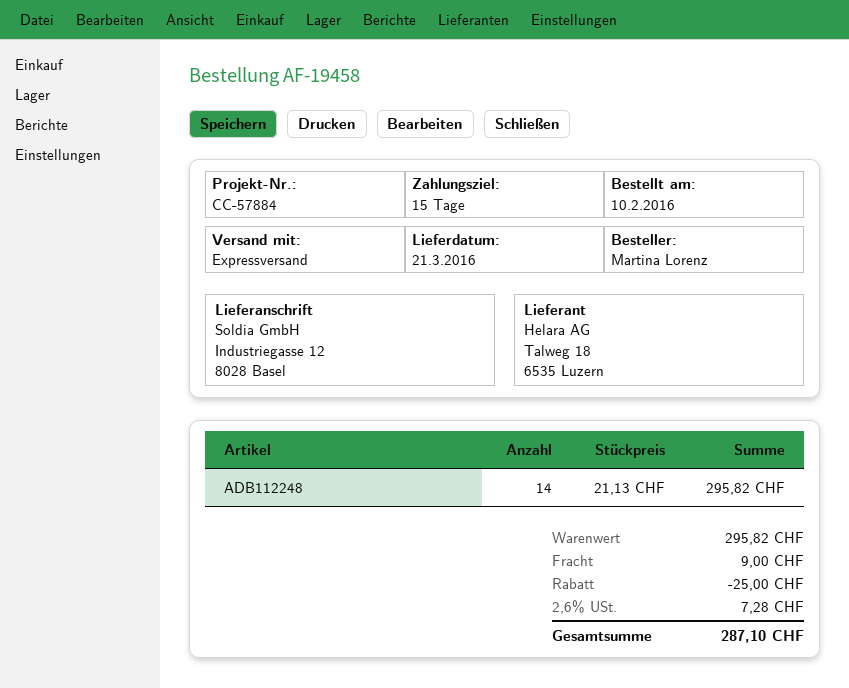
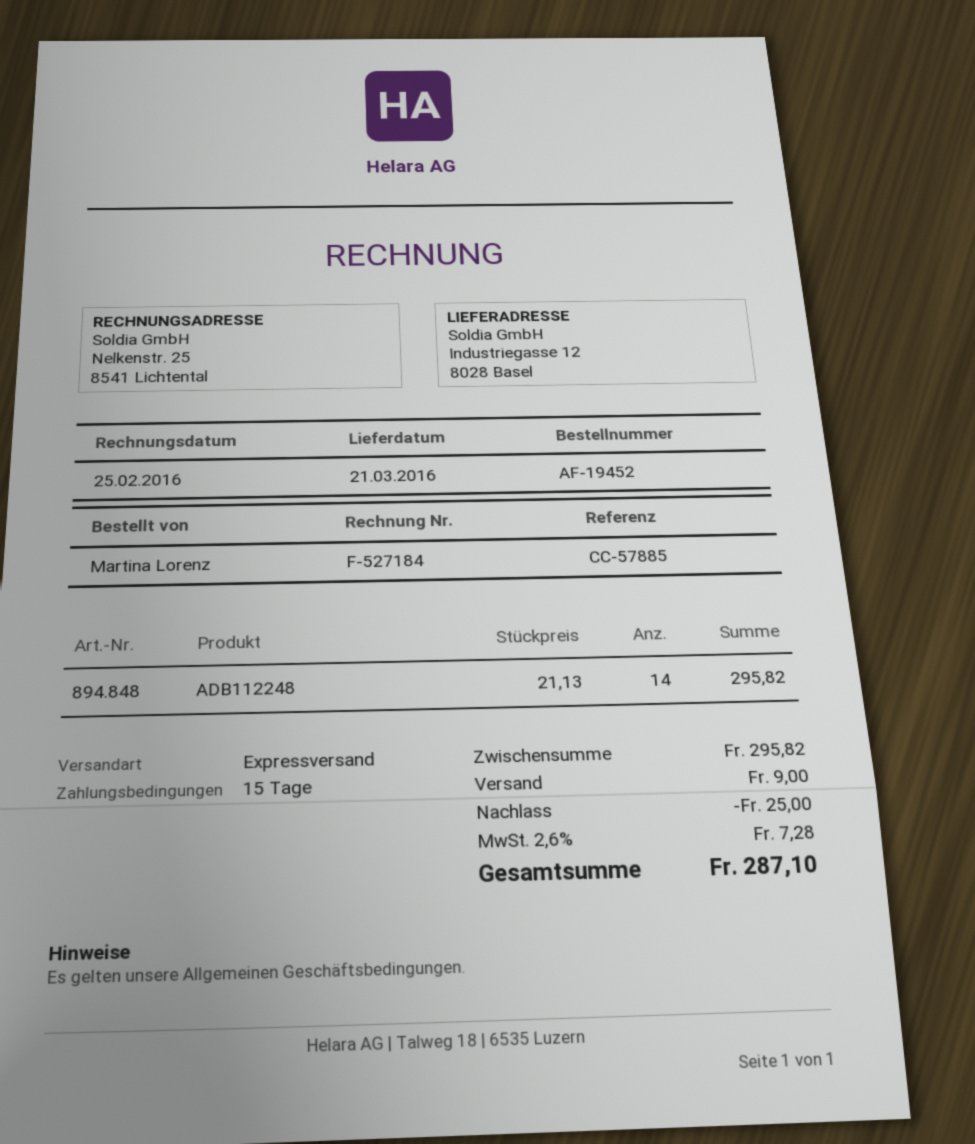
order number: AF-19458 -> AF-19452
reference: CC-57884 -> CC-57885

